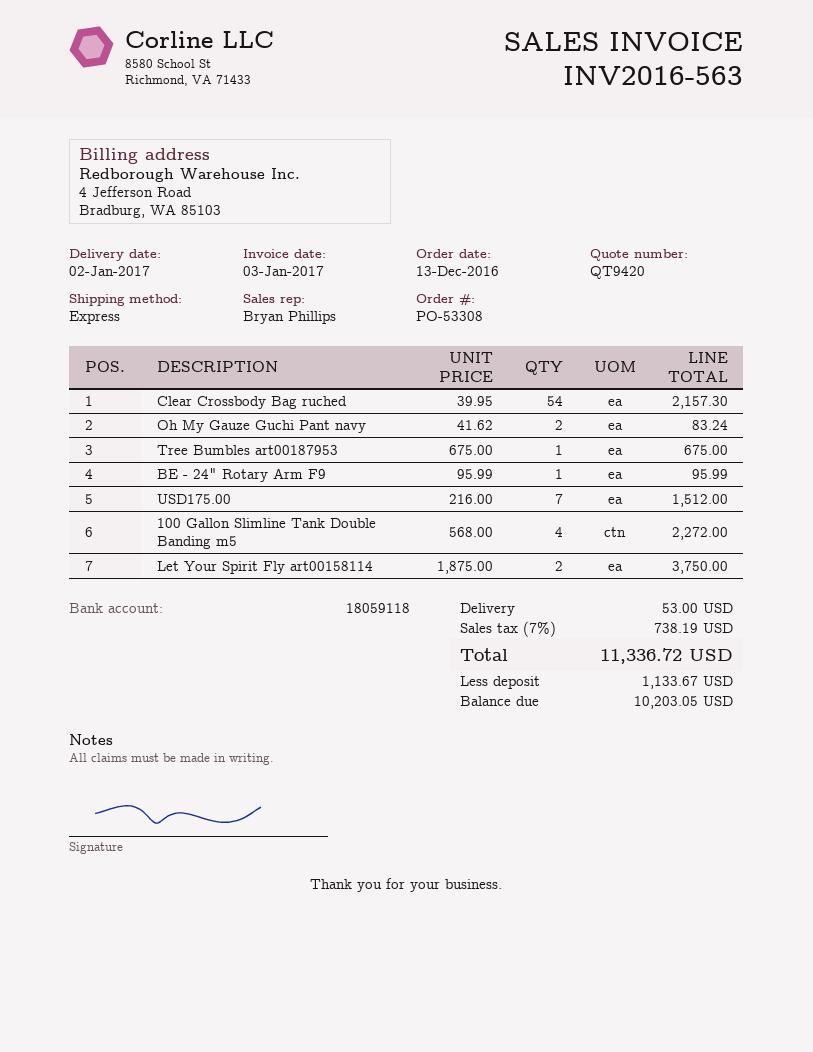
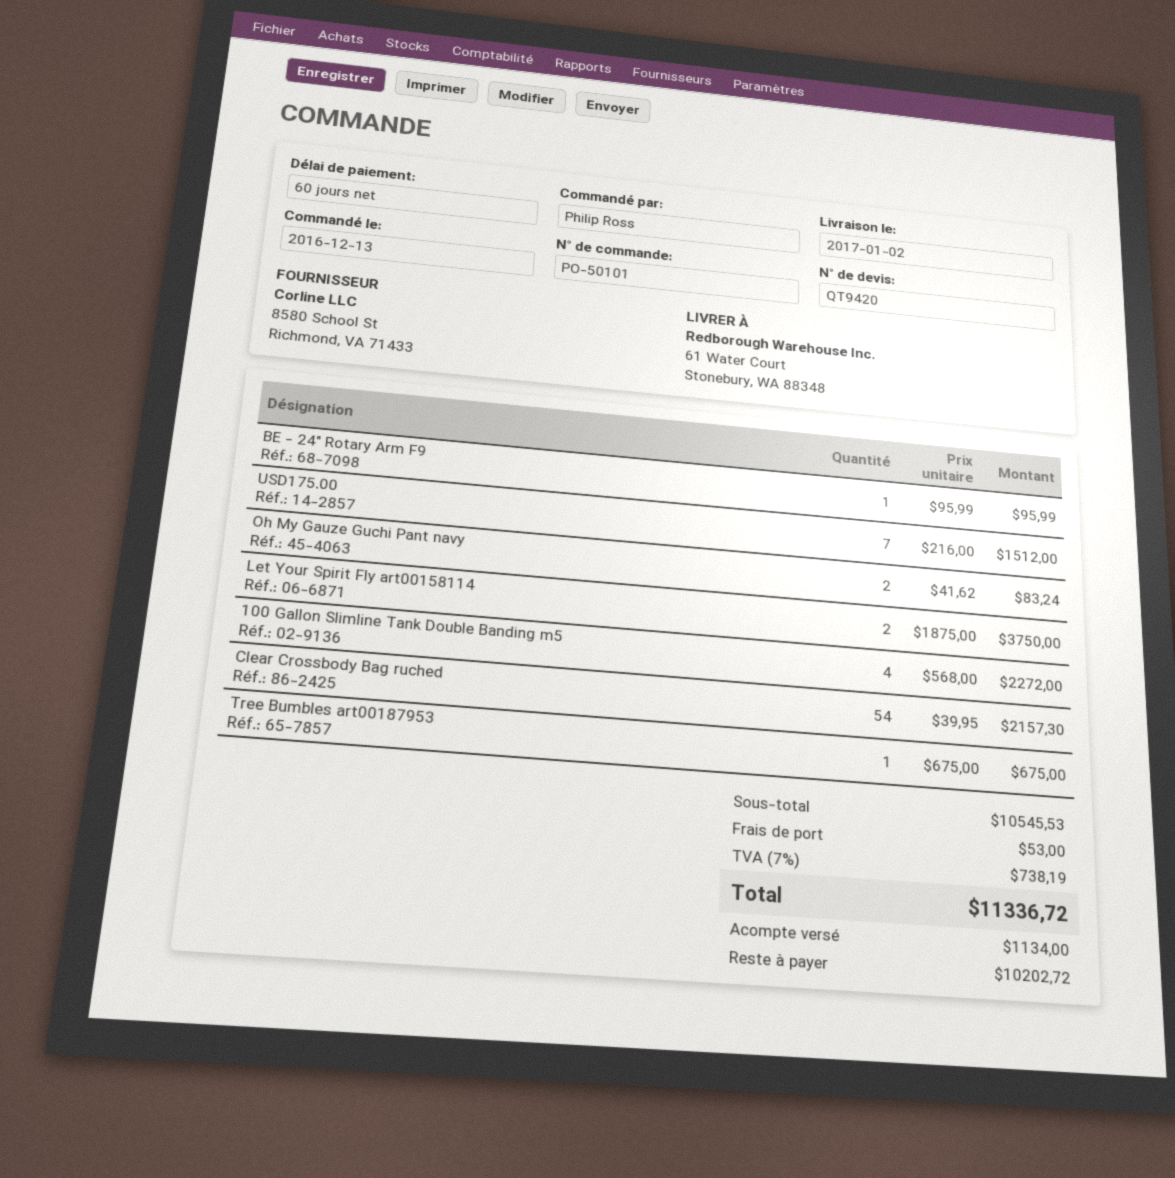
order number: PO-53308 -> PO-50101
deposit: 1133.67 -> 1134.00
balance: 10203.05 -> 10202.72

